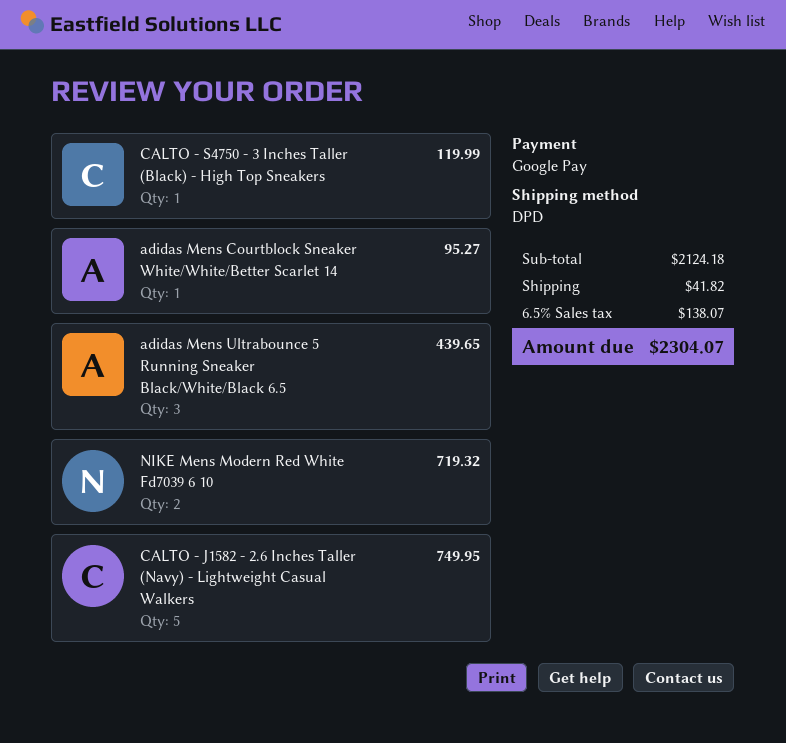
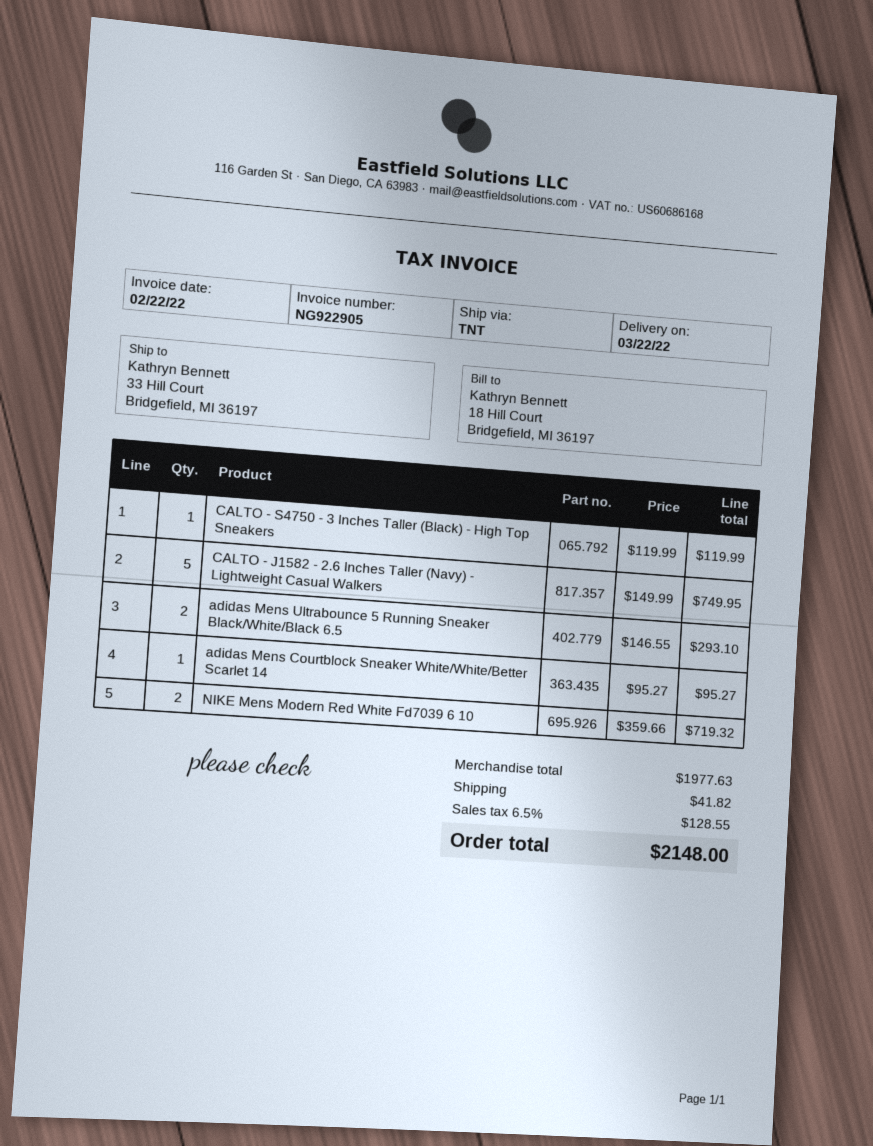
shipping method: DPD -> TNT
adidas Mens Ultrabounce 5 Running Sneaker Black/White/Black 6.5: 3 for 439.65 -> 2 for 293.10
subtotal: 2124.18 -> 1977.63
tax: 6.5% = 138.07 -> 6.5% = 128.55
total: 2304.07 -> 2148.00

